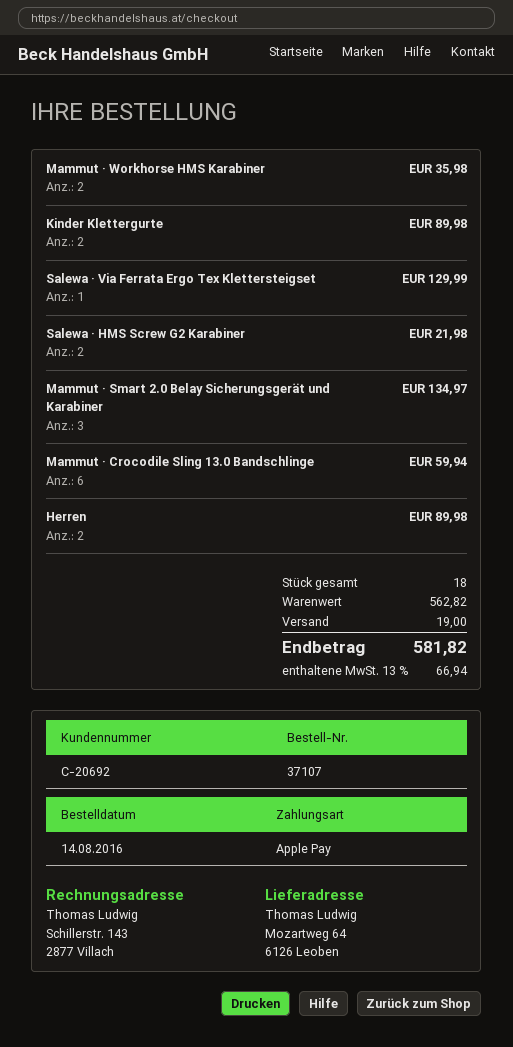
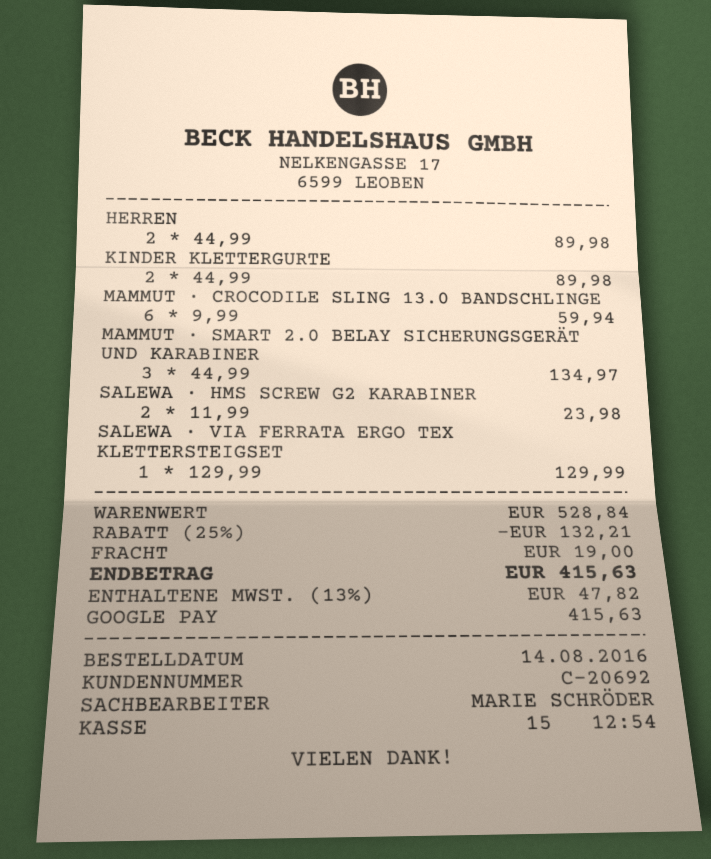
payment method: Apple Pay -> Google Pay
Mammut · Workhorse HMS Karabiner: 2 for 35.98 -> none
Salewa · HMS Screw G2 Karabiner: 2 for 21.98 -> 2 for 23.98
subtotal: 562.82 -> 528.84
discount: none -> 25% = 132.21
tax: 13% = 66.94 -> 13% = 47.82
total: 581.82 -> 415.63

